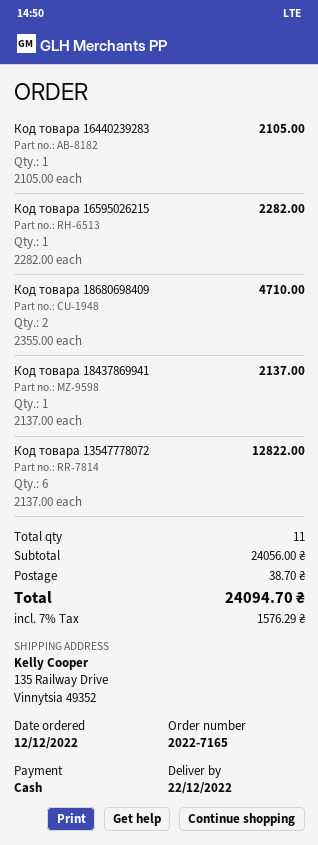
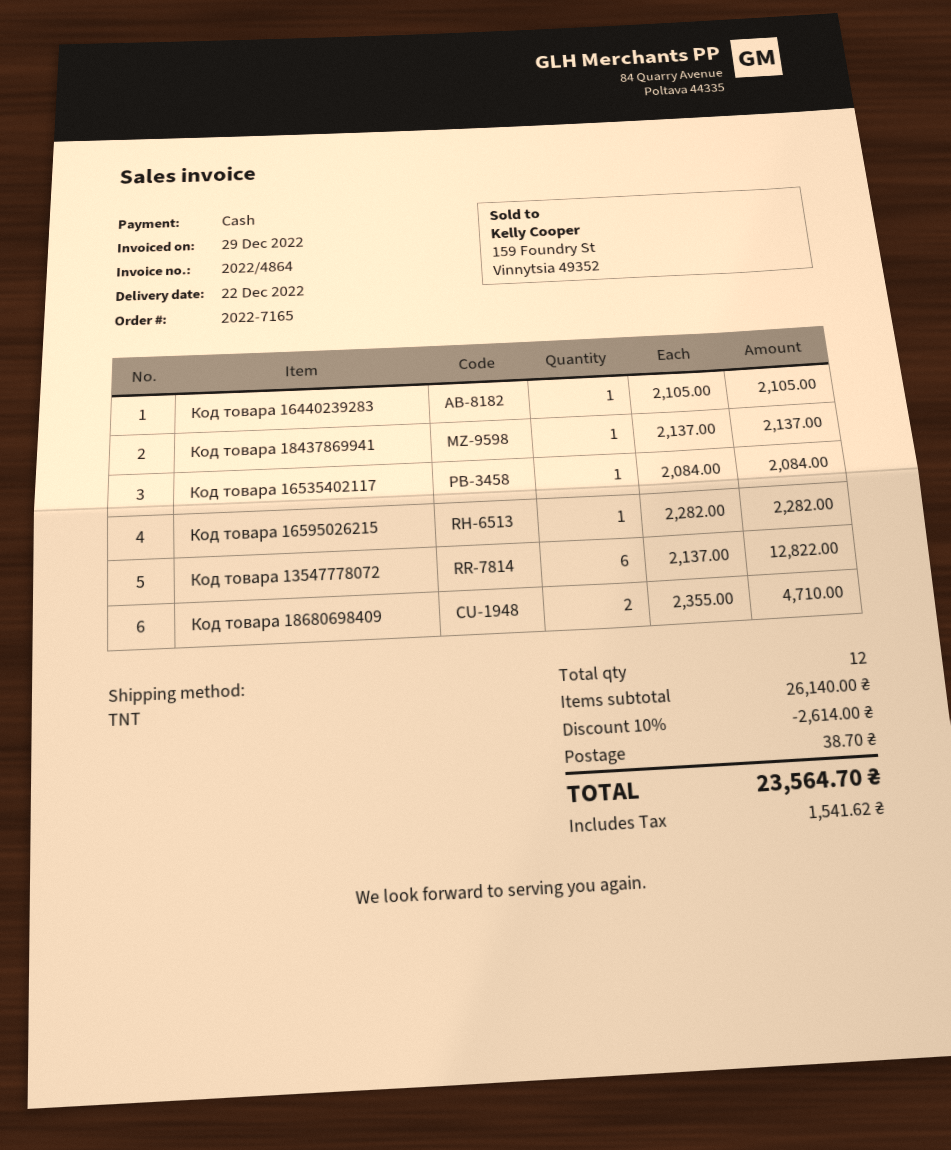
Код товара 16535402117: none -> 1 x 2084.00 = 2084.00
total quantity: 11 -> 12
subtotal: 24056.00 -> 26140.00
discount: none -> 10% = 2614.00
tax: 1576.29 -> 1541.62
total: 24094.70 -> 23564.70

